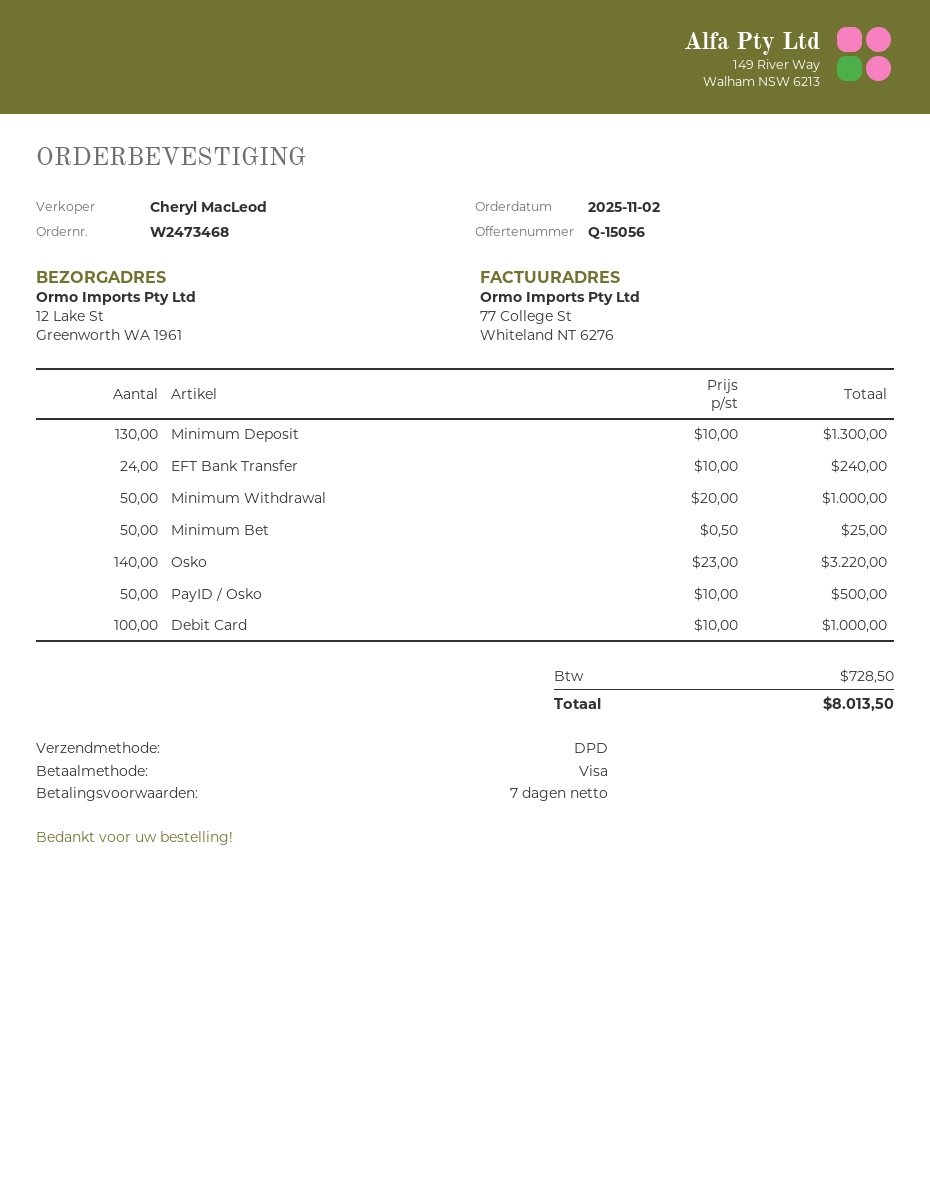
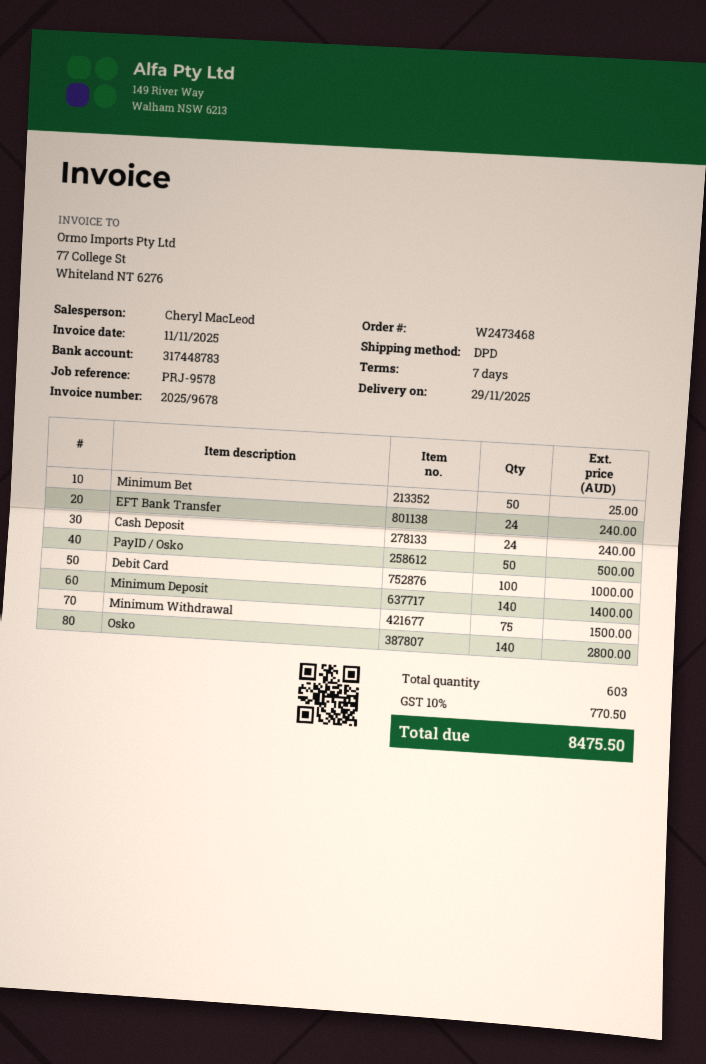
Minimum Deposit: 130 for 1300.00 -> 140 for 1400.00
Minimum Withdrawal: 50 for 1000.00 -> 75 for 1500.00
Osko: 140 for 3220.00 -> 140 for 2800.00
Cash Deposit: none -> 24 for 240.00
tax: 728.50 -> 770.50
total: 8013.50 -> 8475.50

